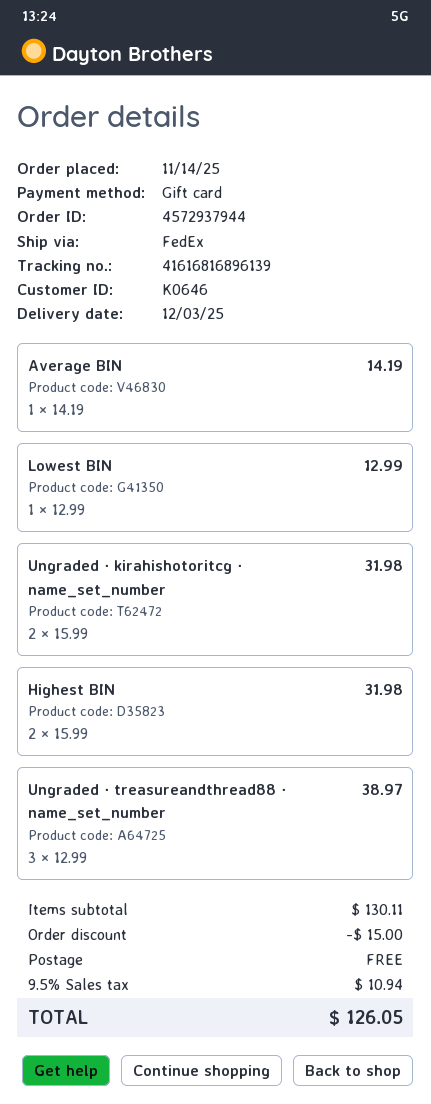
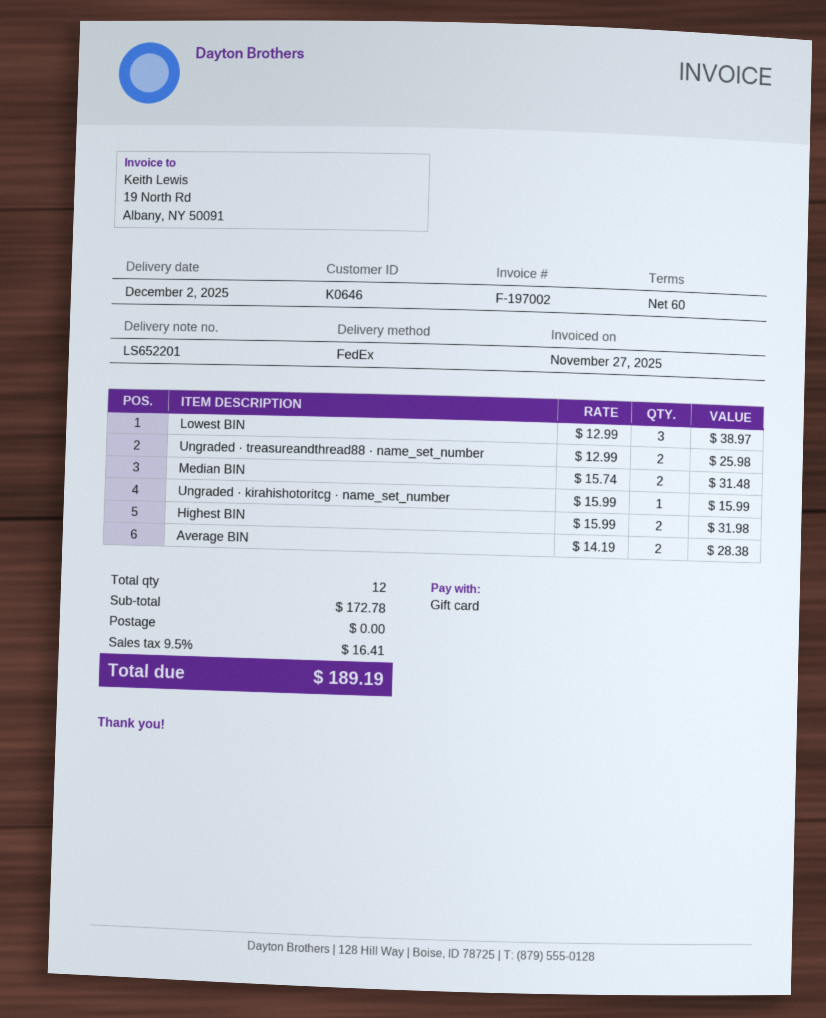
delivery date: 2025-12-03 -> 2025-12-02
Average BIN: 1 x 14.19 = 14.19 -> 2 x 14.19 = 28.38
Lowest BIN: 1 x 12.99 = 12.99 -> 3 x 12.99 = 38.97
Ungraded · kirahishotoritcg · name_set_number: 2 x 15.99 = 31.98 -> 1 x 15.99 = 15.99
Ungraded · treasureandthread88 · name_set_number: 3 x 12.99 = 38.97 -> 2 x 12.99 = 25.98
Median BIN: none -> 2 x 15.74 = 31.48
subtotal: 130.11 -> 172.78
discount: 15.00 -> none
tax: 9.5% = 10.94 -> 9.5% = 16.41
total: 126.05 -> 189.19

